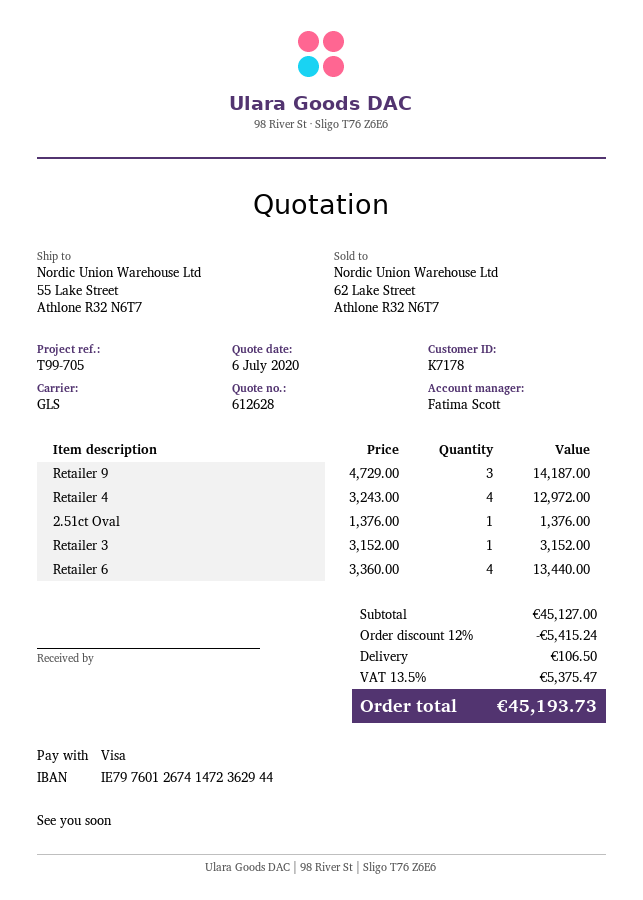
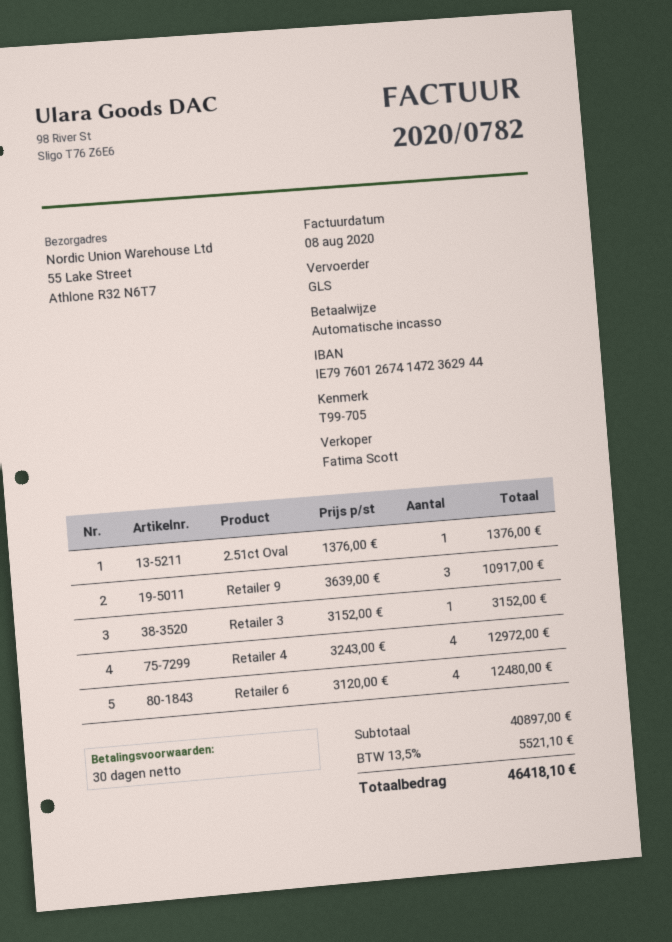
payment method: Visa -> direct debit
Retailer 9: 3 x 4729.00 = 14187.00 -> 3 x 3639.00 = 10917.00
Retailer 6: 4 x 3360.00 = 13440.00 -> 4 x 3120.00 = 12480.00
subtotal: 45127.00 -> 40897.00
discount: 12% = 5415.24 -> none
shipping: 106.50 -> none
tax: 13.5% = 5375.47 -> 13.5% = 5521.10
total: 45193.73 -> 46418.10

